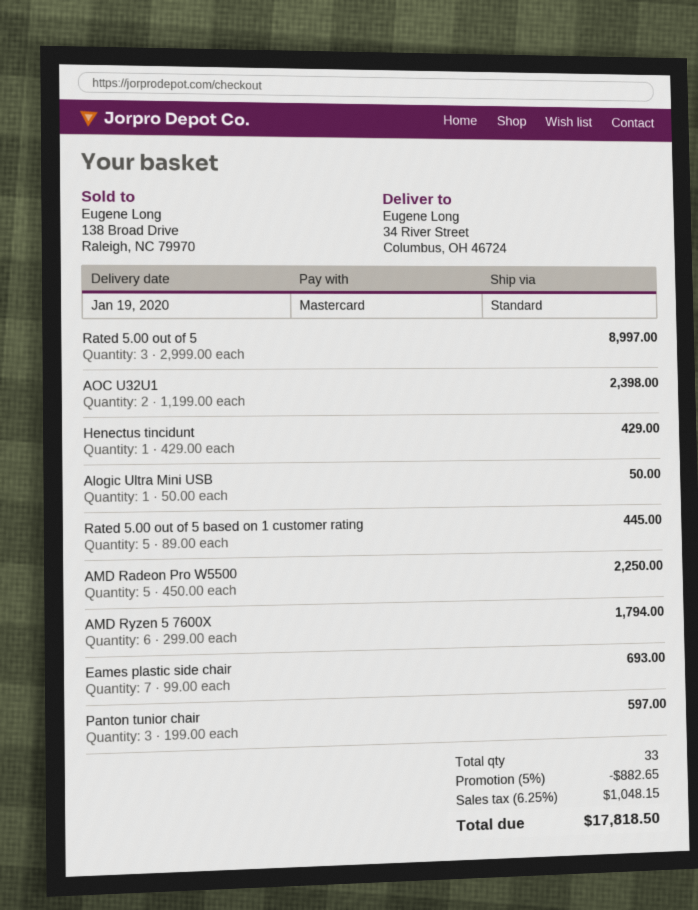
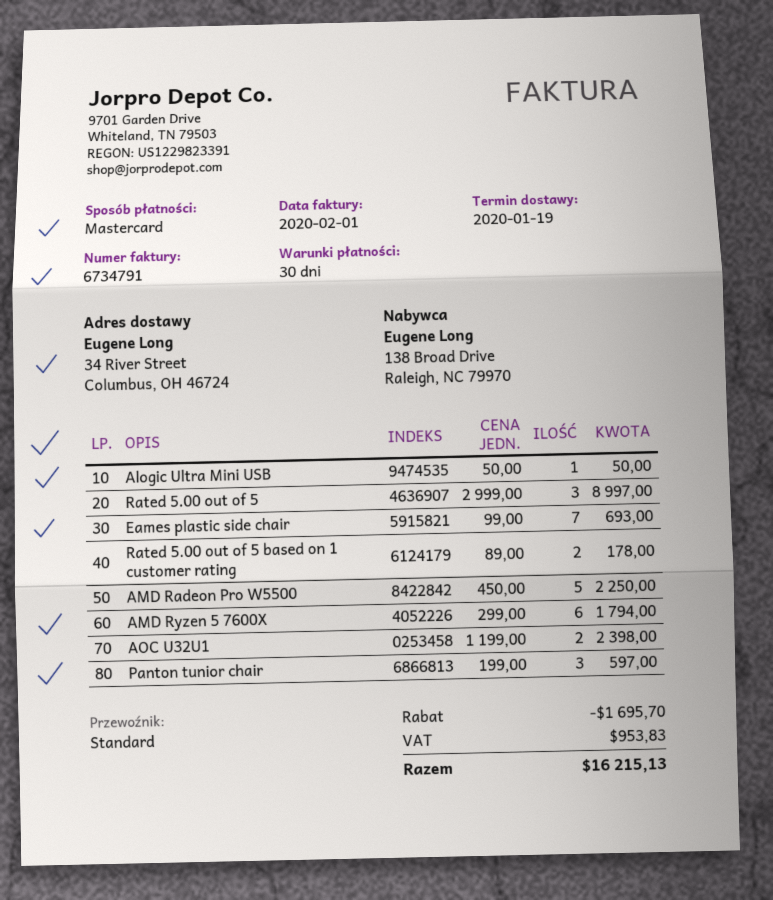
Henectus tincidunt: 1 x 429.00 = 429.00 -> none
Rated 5.00 out of 5 based on 1 customer rating: 5 x 89.00 = 445.00 -> 2 x 89.00 = 178.00
discount: 882.65 -> 1695.70
tax: 1048.15 -> 953.83
total: 17818.50 -> 16215.13

